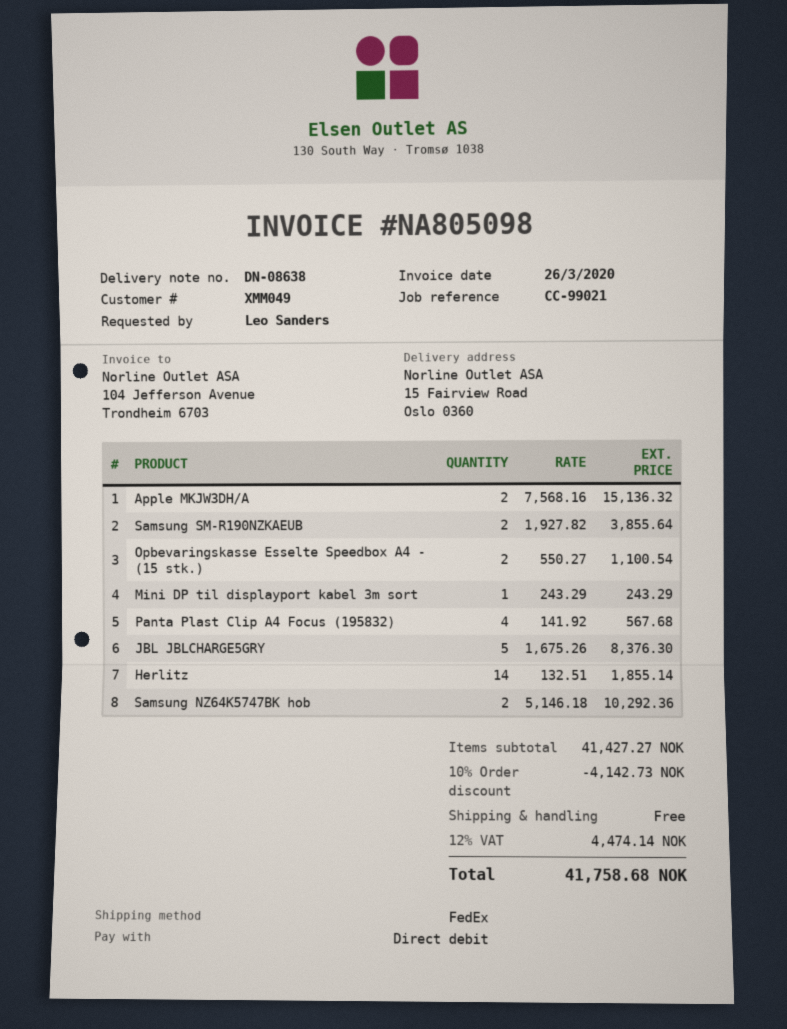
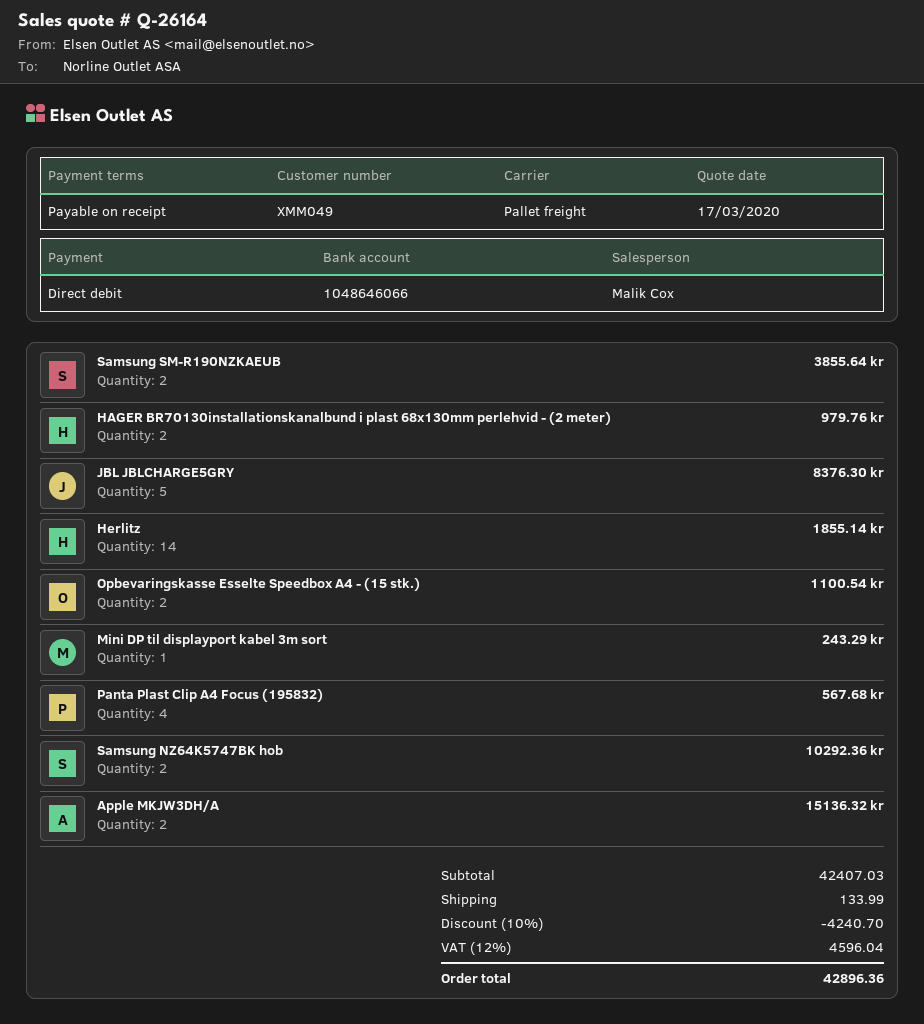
shipping method: FedEx -> pallet freight
HAGER BR70130installationskanalbund i plast 68x130mm perlehvid - (2 meter): none -> 2 for 979.76
subtotal: 41427.27 -> 42407.03
discount: 10% = 4142.73 -> 10% = 4240.70
shipping: 0.00 -> 133.99
tax: 12% = 4474.14 -> 12% = 4596.04
total: 41758.68 -> 42896.36

